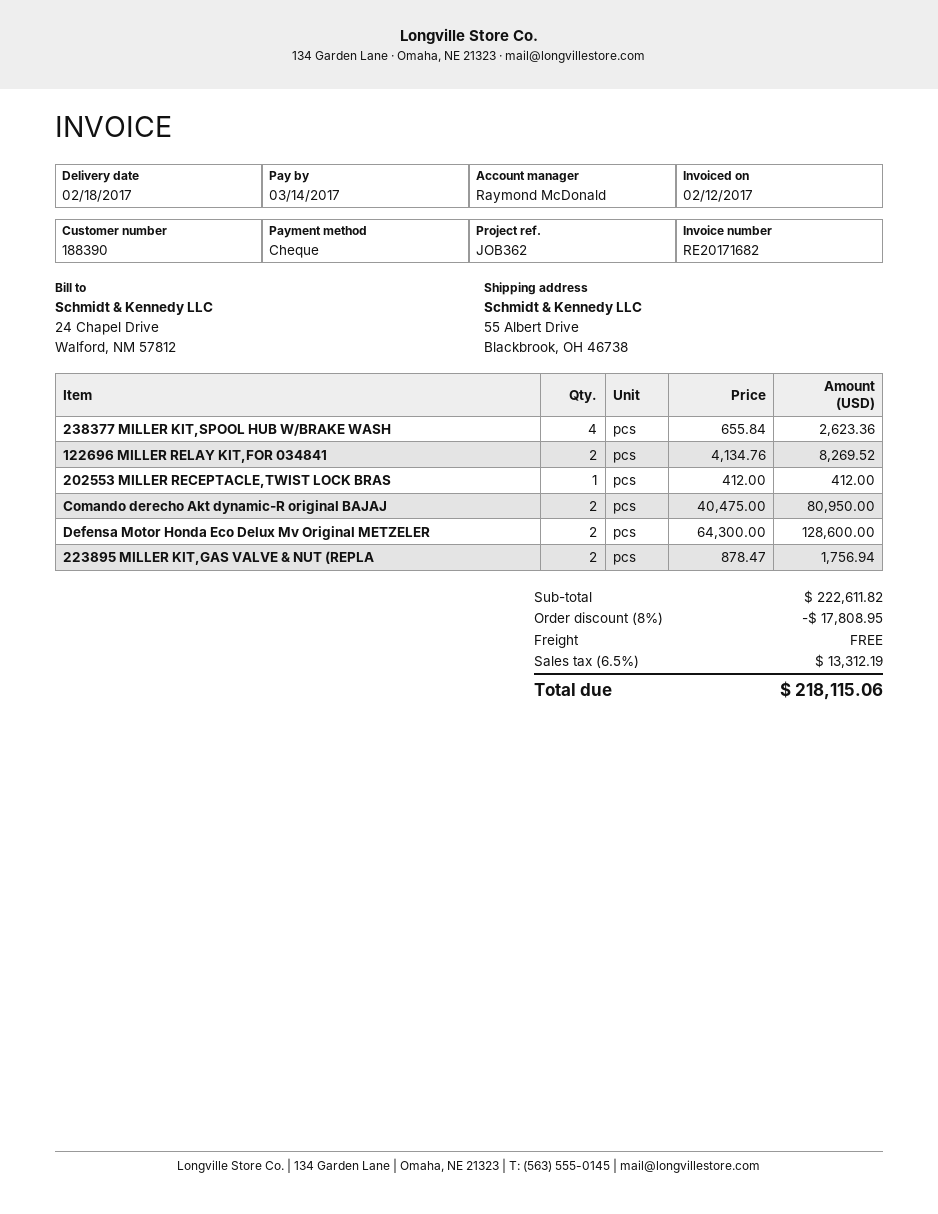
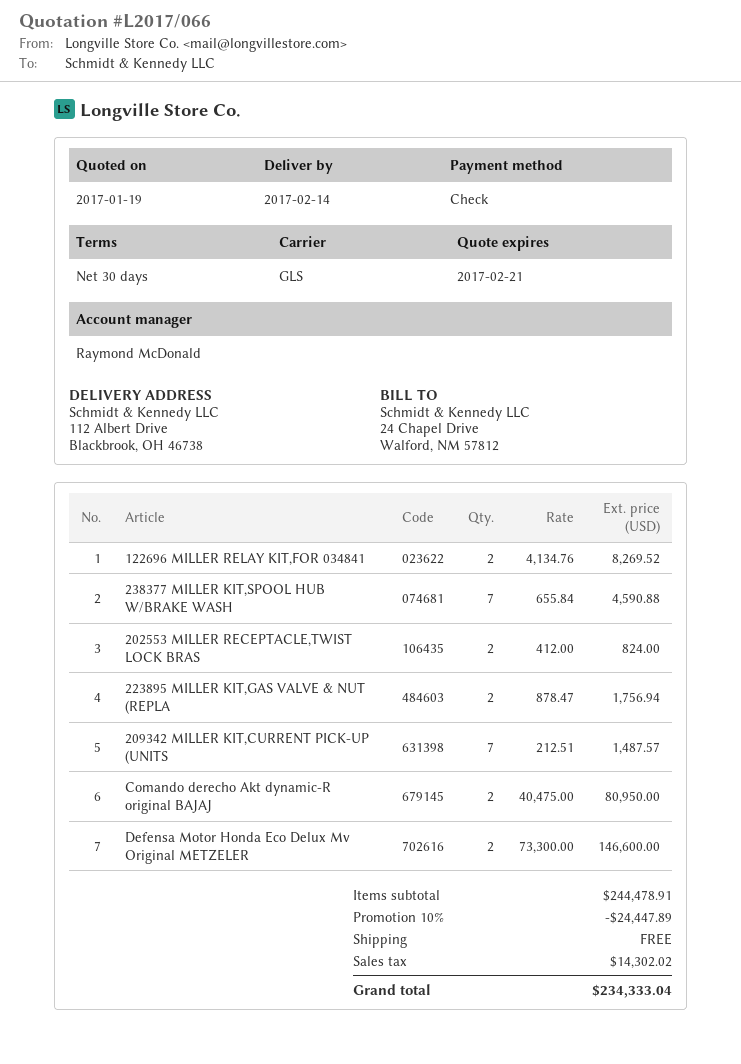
delivery date: 2017-02-18 -> 2017-02-14
ship to: 55 Albert Drive, Blackbrook, OH 46738 -> 112 Albert Drive, Blackbrook, OH 46738
238377 MILLER KIT,SPOOL HUB W/BRAKE WASH: 4 x 655.84 = 2623.36 -> 7 x 655.84 = 4590.88
202553 MILLER RECEPTACLE,TWIST LOCK BRAS: 1 x 412.00 = 412.00 -> 2 x 412.00 = 824.00
Defensa Motor Honda Eco Delux Mv Original METZELER: 2 x 64300.00 = 128600.00 -> 2 x 73300.00 = 146600.00
209342 MILLER KIT,CURRENT PICK-UP (UNITS: none -> 7 x 212.51 = 1487.57
subtotal: 222611.82 -> 244478.91
discount: 8% = 17808.95 -> 10% = 24447.89
tax: 13312.19 -> 14302.02
total: 218115.06 -> 234333.04

